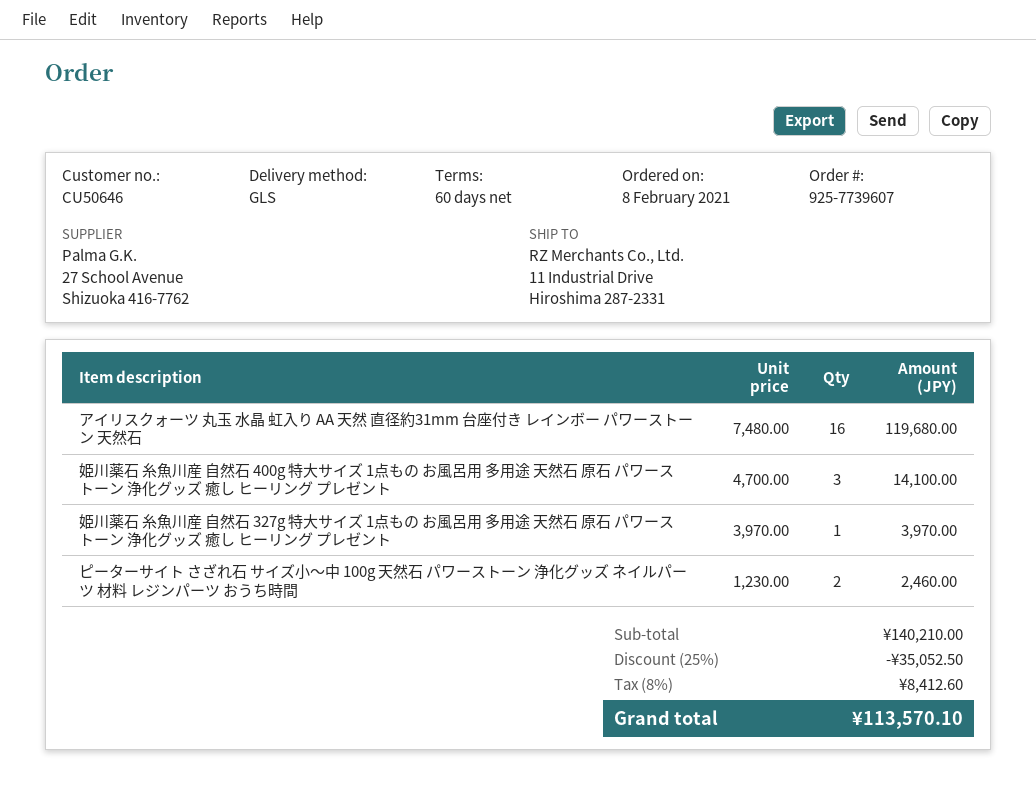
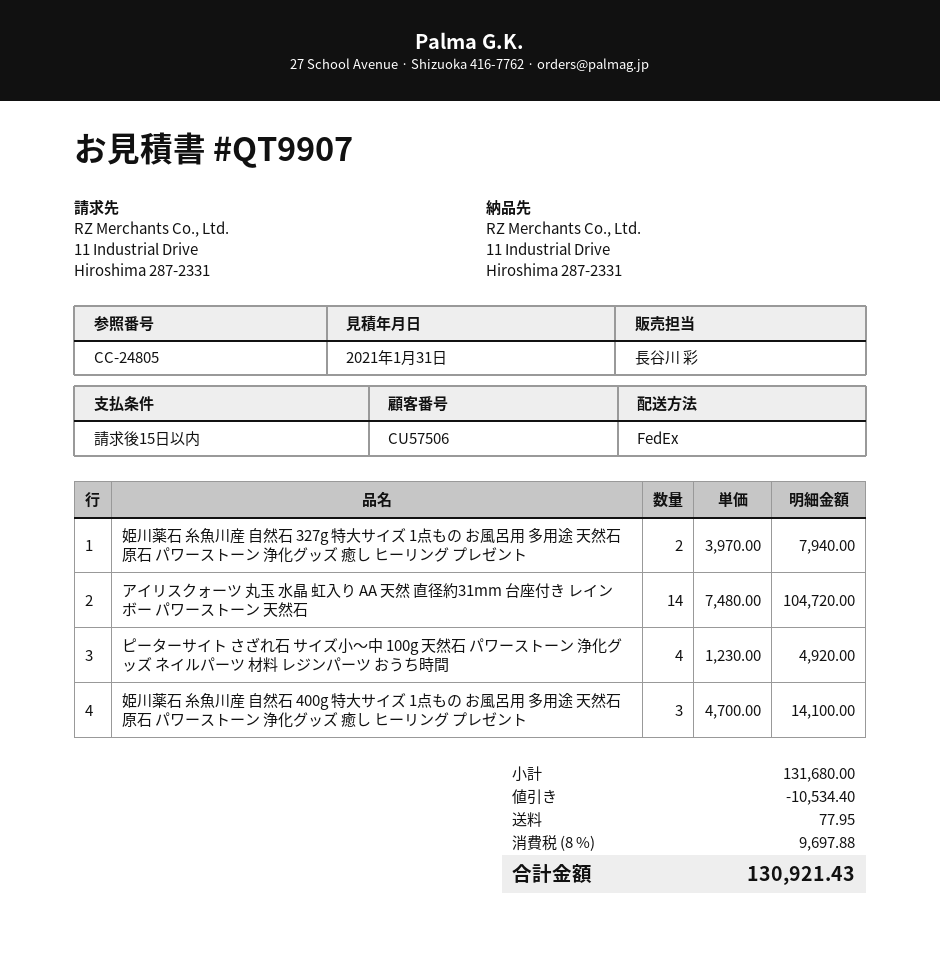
payment terms: 60 days -> 15 days
customer number: CU50646 -> CU57506
shipping method: GLS -> FedEx
アイリスクォーツ 丸玉 水晶 虹入り AA 天然 直径約31mm 台座付き レインボー パワーストーン 天然石: 16 x 7480.00 = 119680.00 -> 14 x 7480.00 = 104720.00
姫川薬石 糸魚川産 自然石 327g 特大サイズ 1点もの お風呂用 多用途 天然石 原石 パワーストーン 浄化グッズ 癒し ヒーリング プレゼント: 1 x 3970.00 = 3970.00 -> 2 x 3970.00 = 7940.00
ピーターサイト さざれ石 サイズ小〜中 100g 天然石 パワーストーン 浄化グッズ ネイルパーツ 材料 レジンパーツ おうち時間: 2 x 1230.00 = 2460.00 -> 4 x 1230.00 = 4920.00
subtotal: 140210.00 -> 131680.00
discount: 35052.50 -> 10534.40
shipping: none -> 77.95
tax: 8% = 8412.60 -> 8% = 9697.88
total: 113570.10 -> 130921.43

